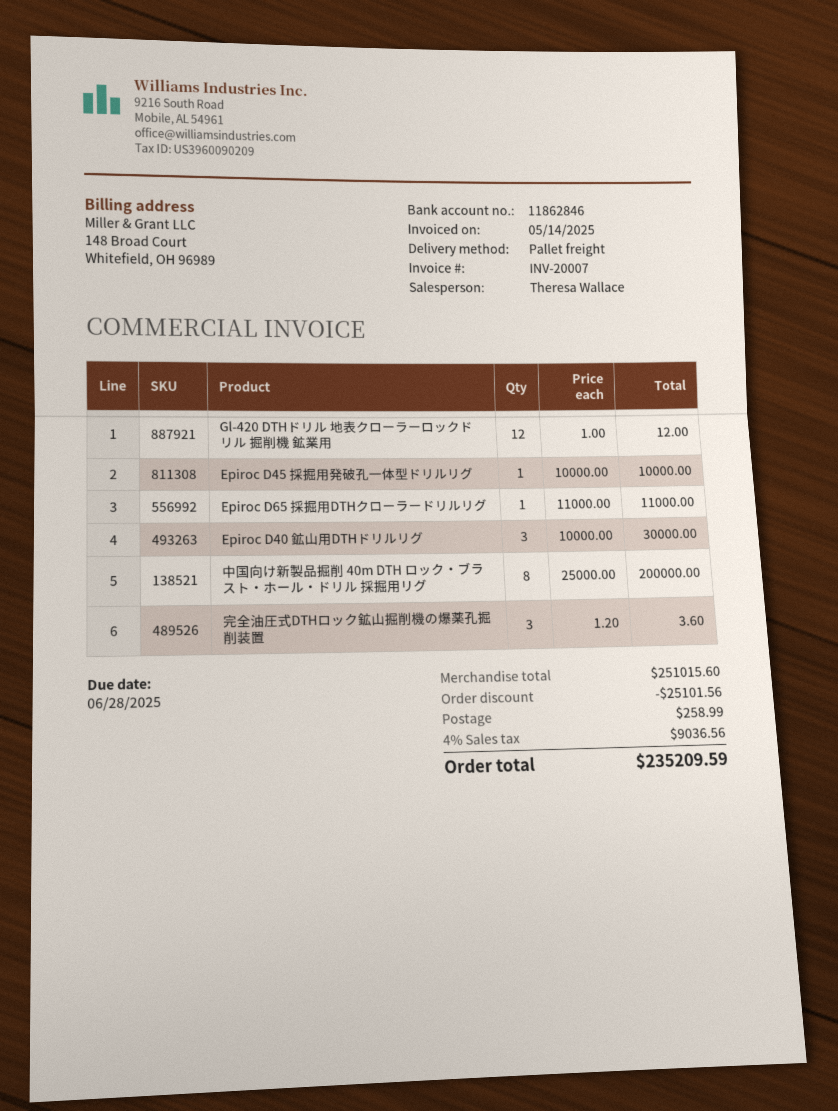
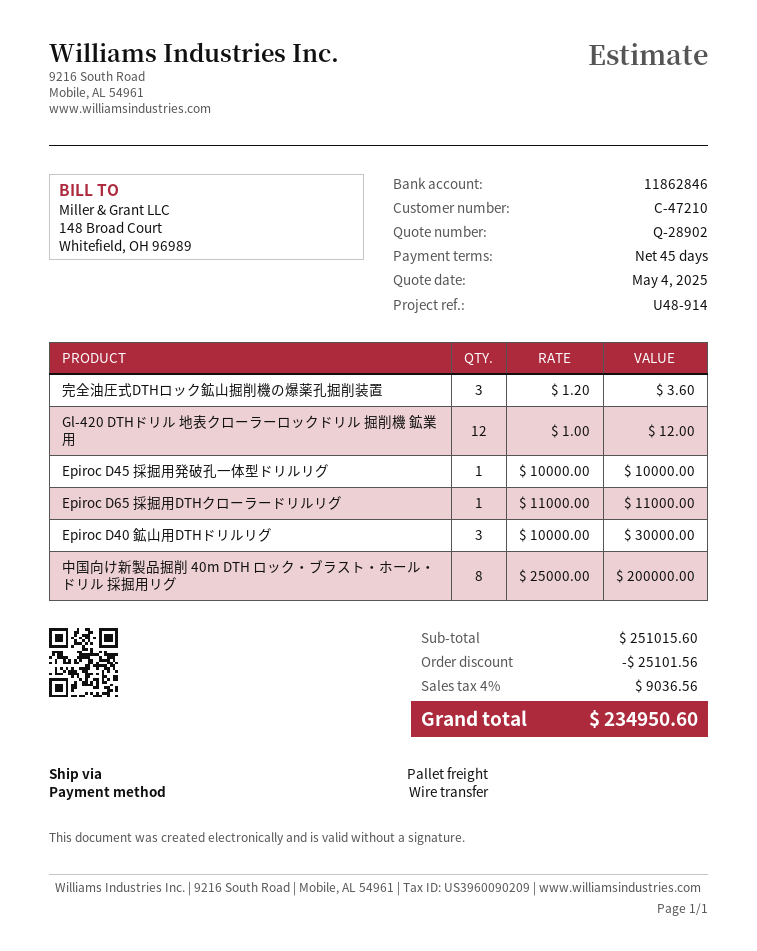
shipping: 258.99 -> none
total: 235209.59 -> 234950.60

